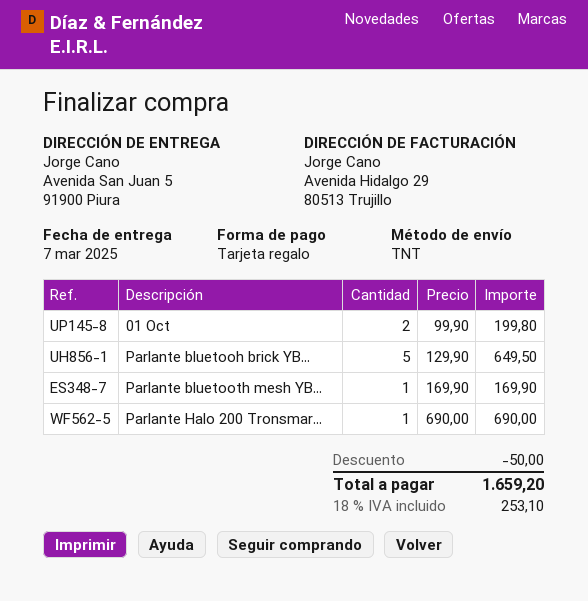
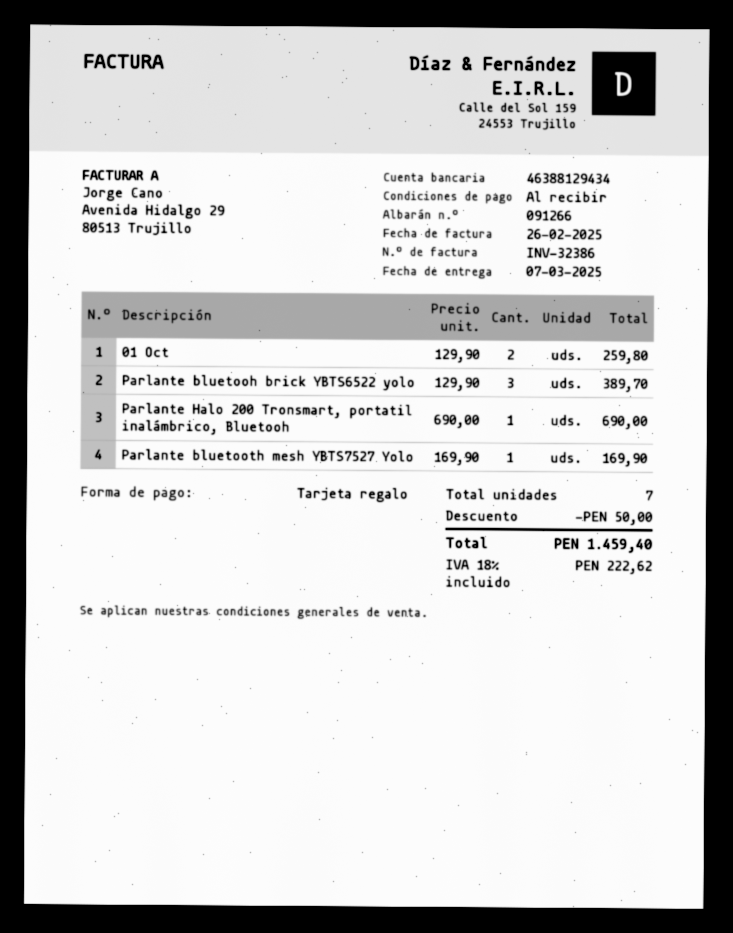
01 Oct: 2 x 99.90 = 199.80 -> 2 x 129.90 = 259.80
Parlante bluetooh brick YB...: 5 x 129.90 = 649.50 -> 3 x 129.90 = 389.70
tax: 18% = 253.10 -> 18% = 222.62
total: 1659.20 -> 1459.40

